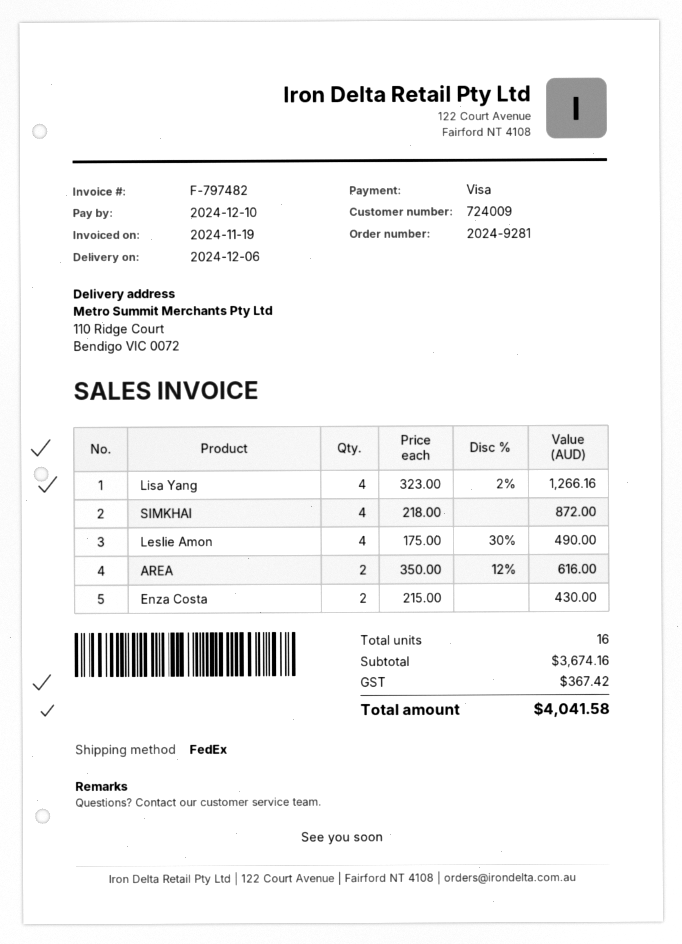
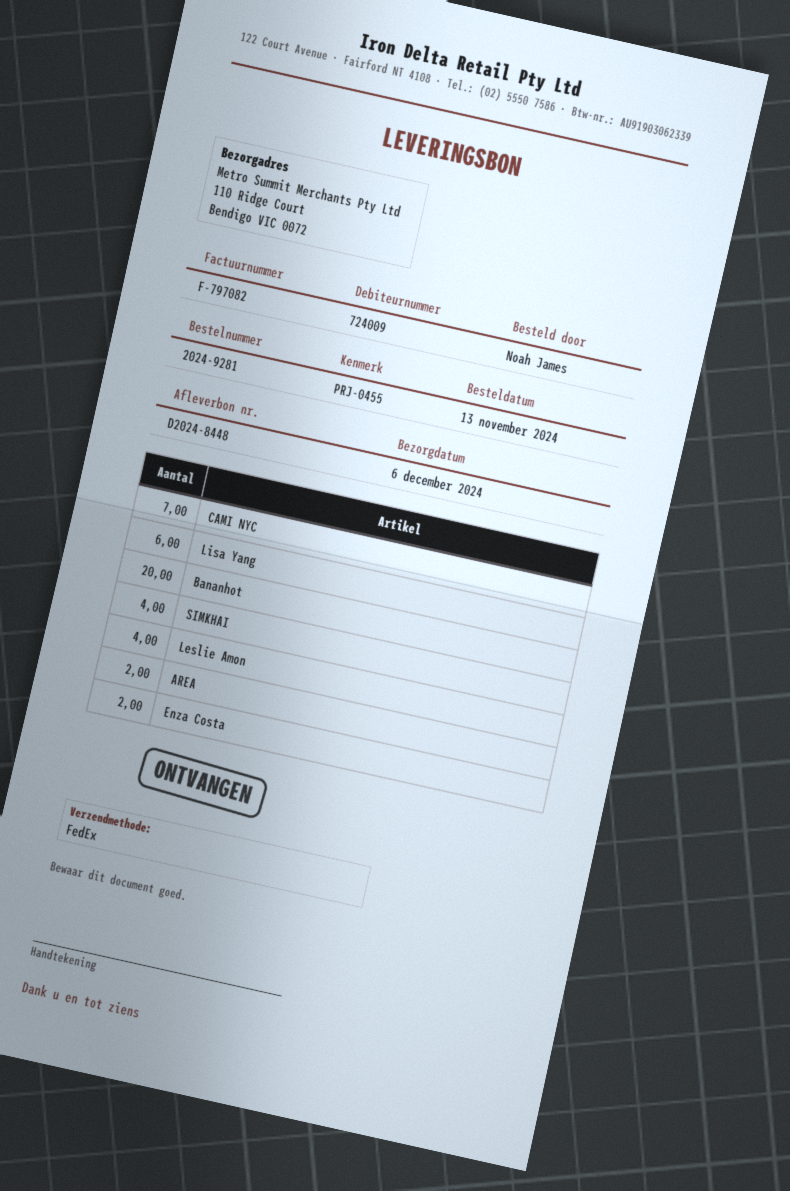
invoice number: F-797482 -> F-797082
Lisa Yang: 4 -> 6
CAMI NYC: none -> 7
Bananhot: none -> 20

